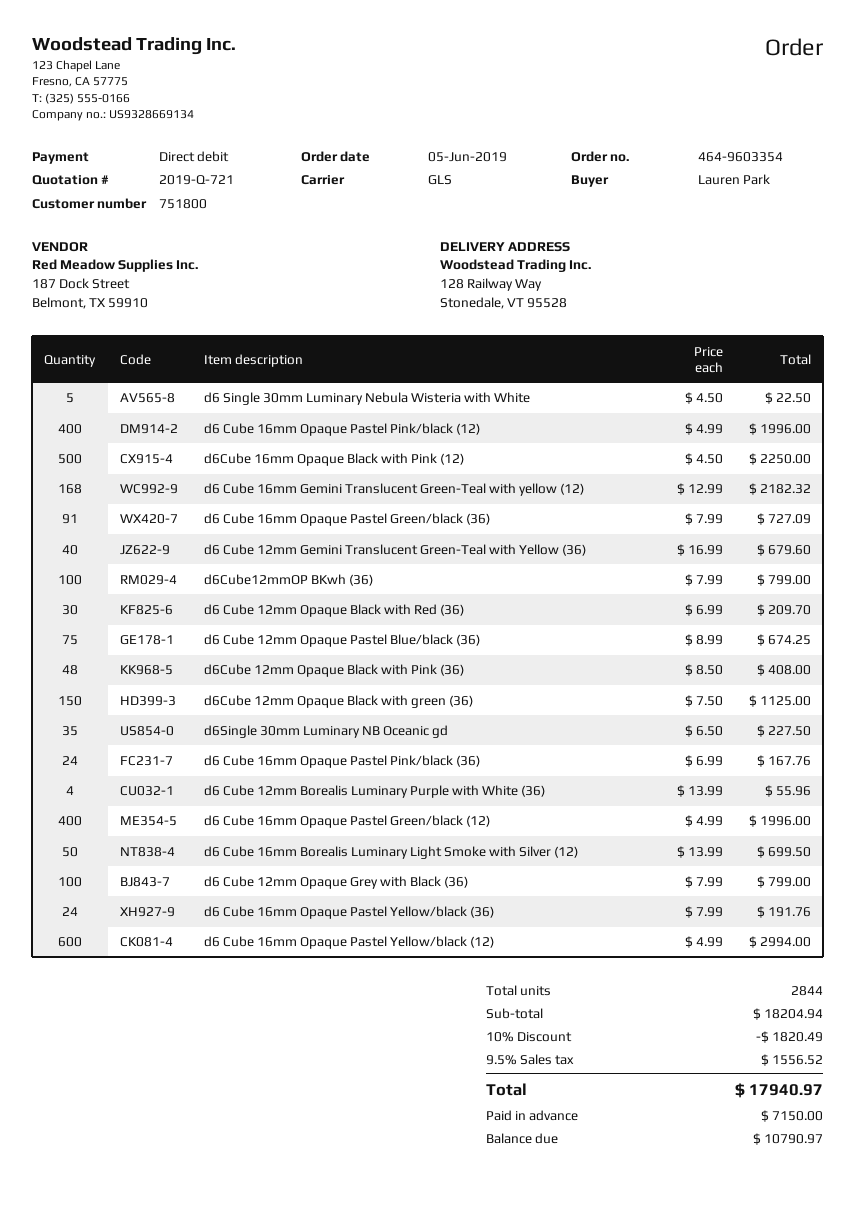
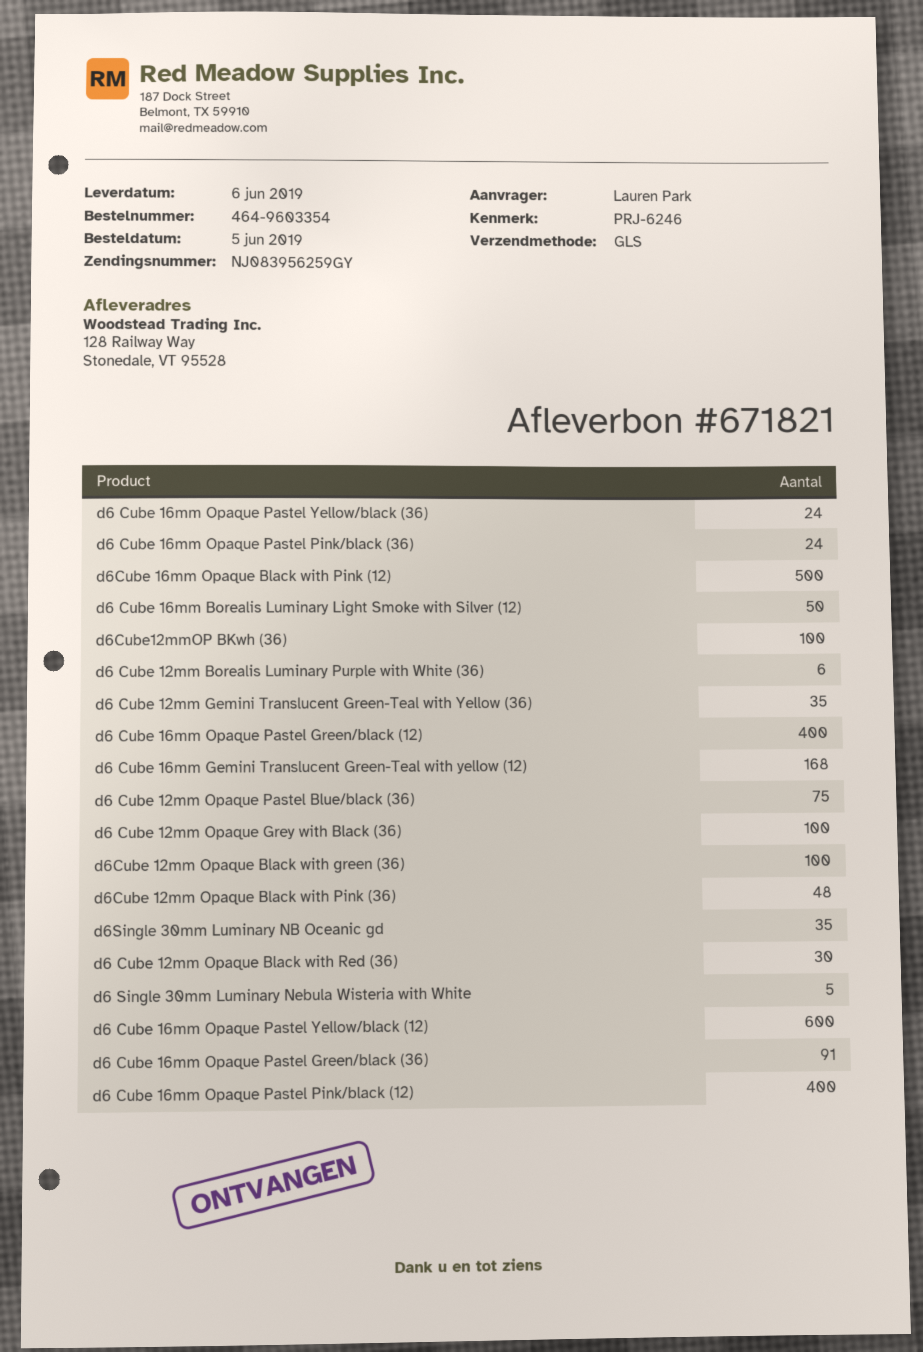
d6 Cube 12mm Gemini Translucent Green-Teal with Yellow (36): 40 -> 35
d6Cube 12mm Opaque Black with green (36): 150 -> 100
d6 Cube 12mm Borealis Luminary Purple with White (36): 4 -> 6

